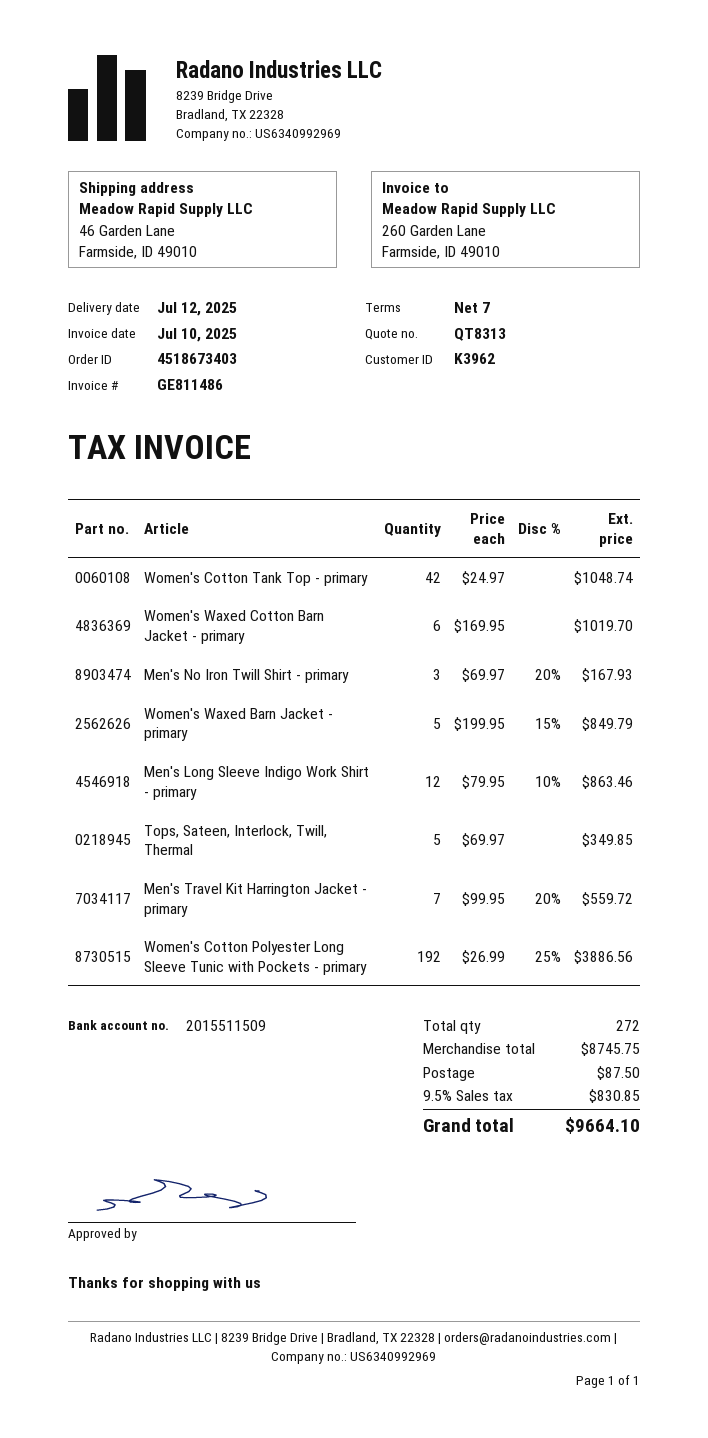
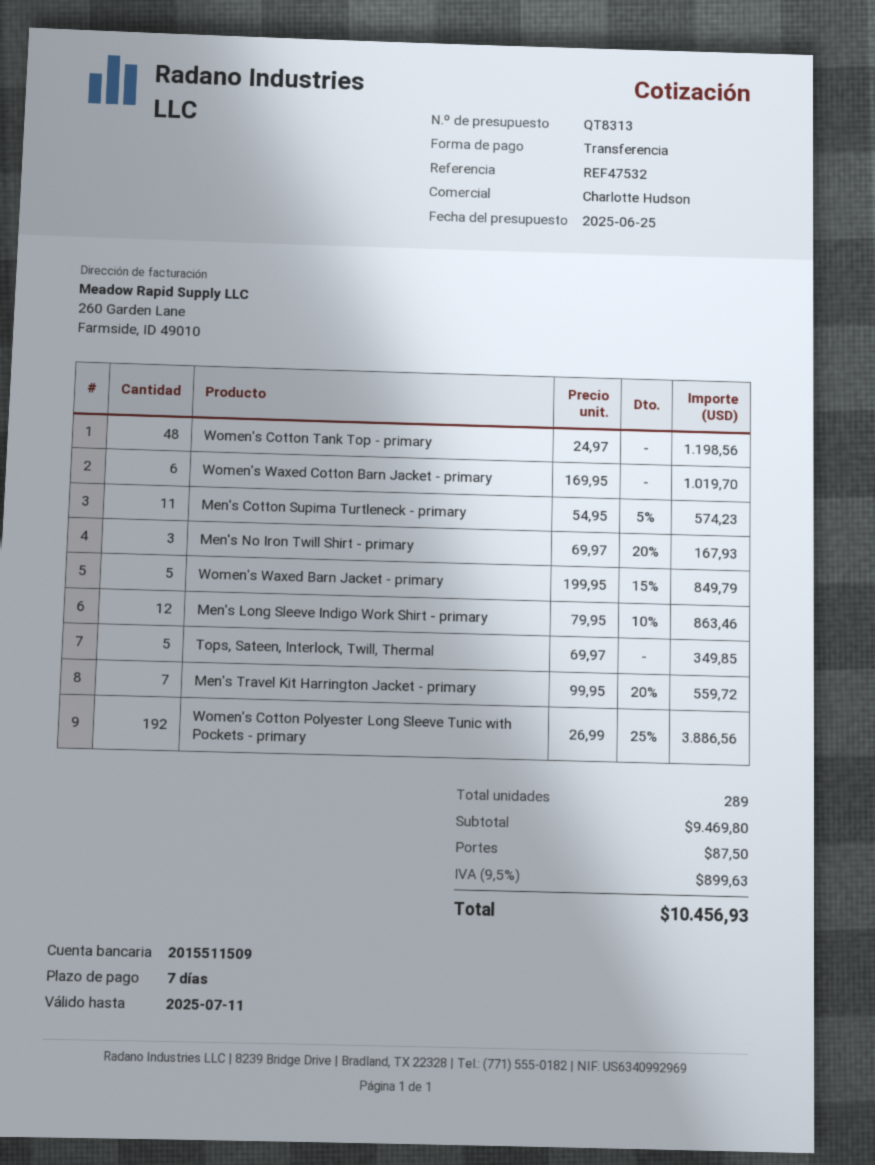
Women's Cotton Tank Top - primary: 42 x 24.97 = 1048.74 -> 48 x 24.97 = 1198.56
Men's Cotton Supima Turtleneck - primary: none -> 11 x 54.95 - 5% = 574.23
total quantity: 272 -> 289
subtotal: 8745.75 -> 9469.80
tax: 9.5% = 830.85 -> 9.5% = 899.63
total: 9664.10 -> 10456.93

